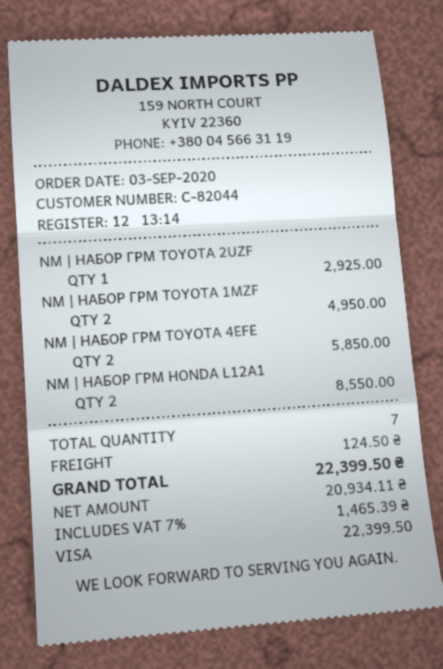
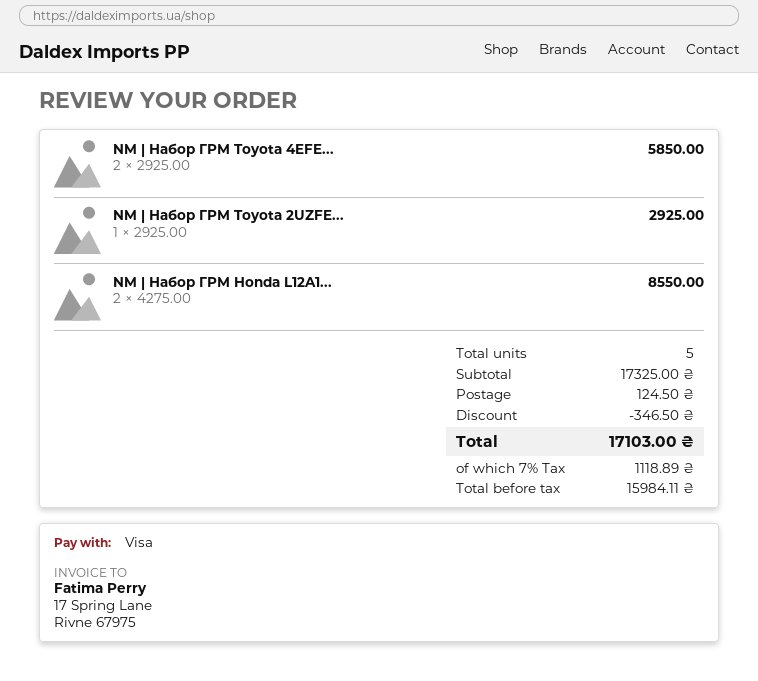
NM | НАБОР ГРМ TOYOTA 1MZF: 2 for 4950.00 -> none
total quantity: 7 -> 5
discount: none -> 346.50
net: 20934.11 -> 15984.11
tax: 7% = 1465.39 -> 7% = 1118.89
total: 22399.50 -> 17103.00

